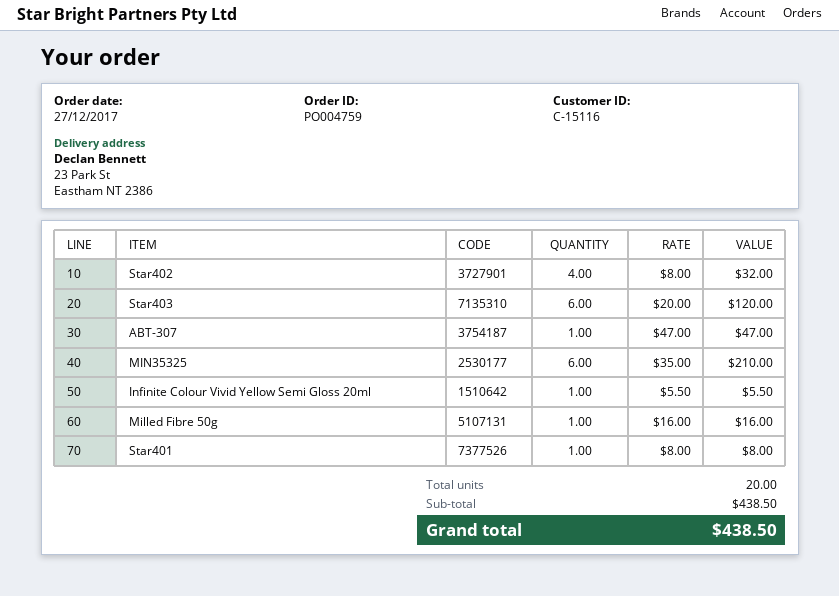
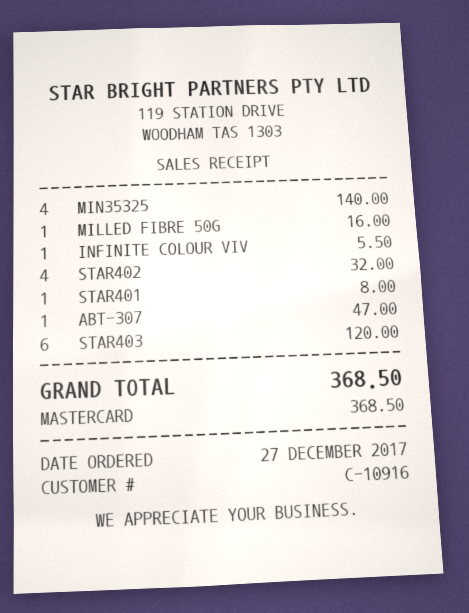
customer number: C-15116 -> C-10916
MIN35325: 6 for 210.00 -> 4 for 140.00
total: 438.50 -> 368.50

